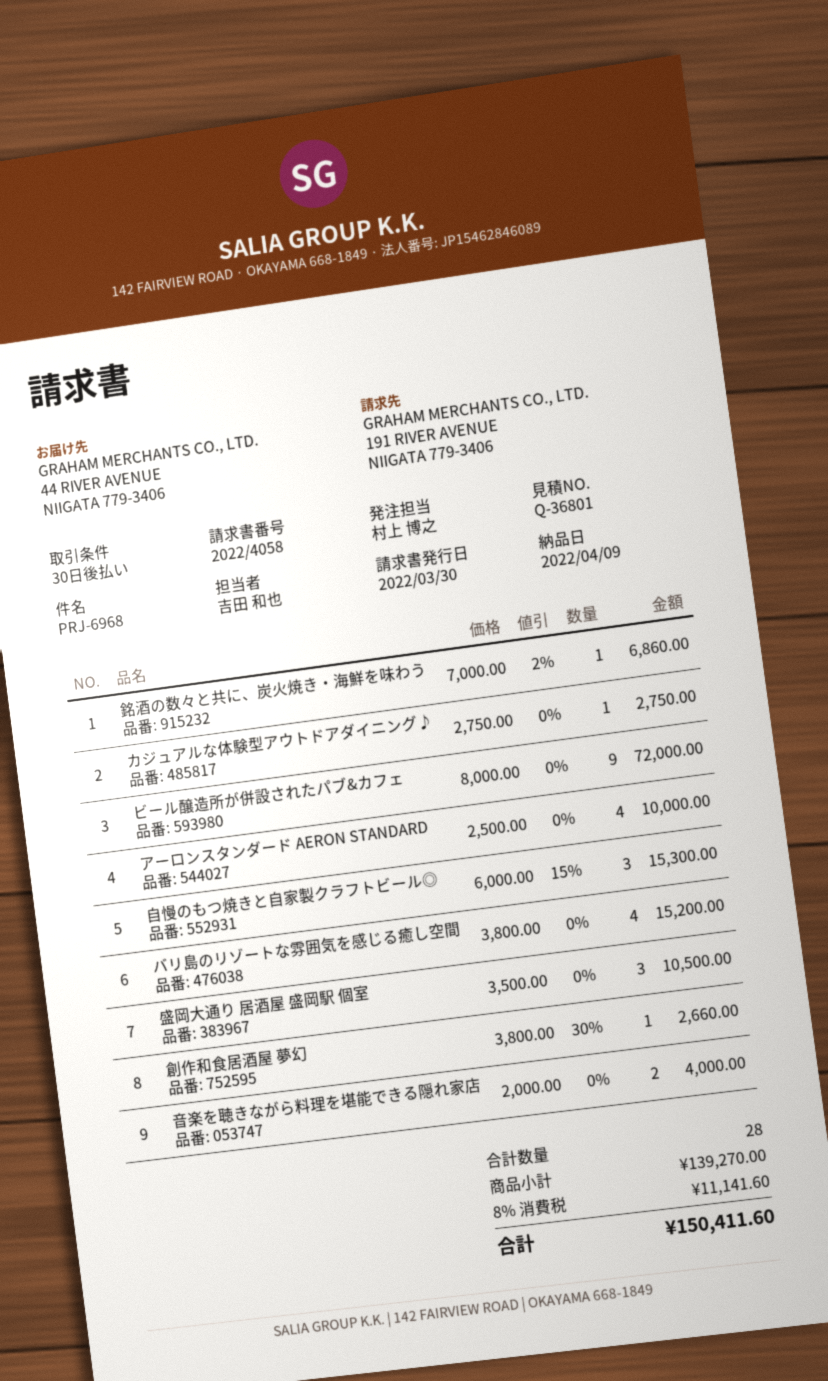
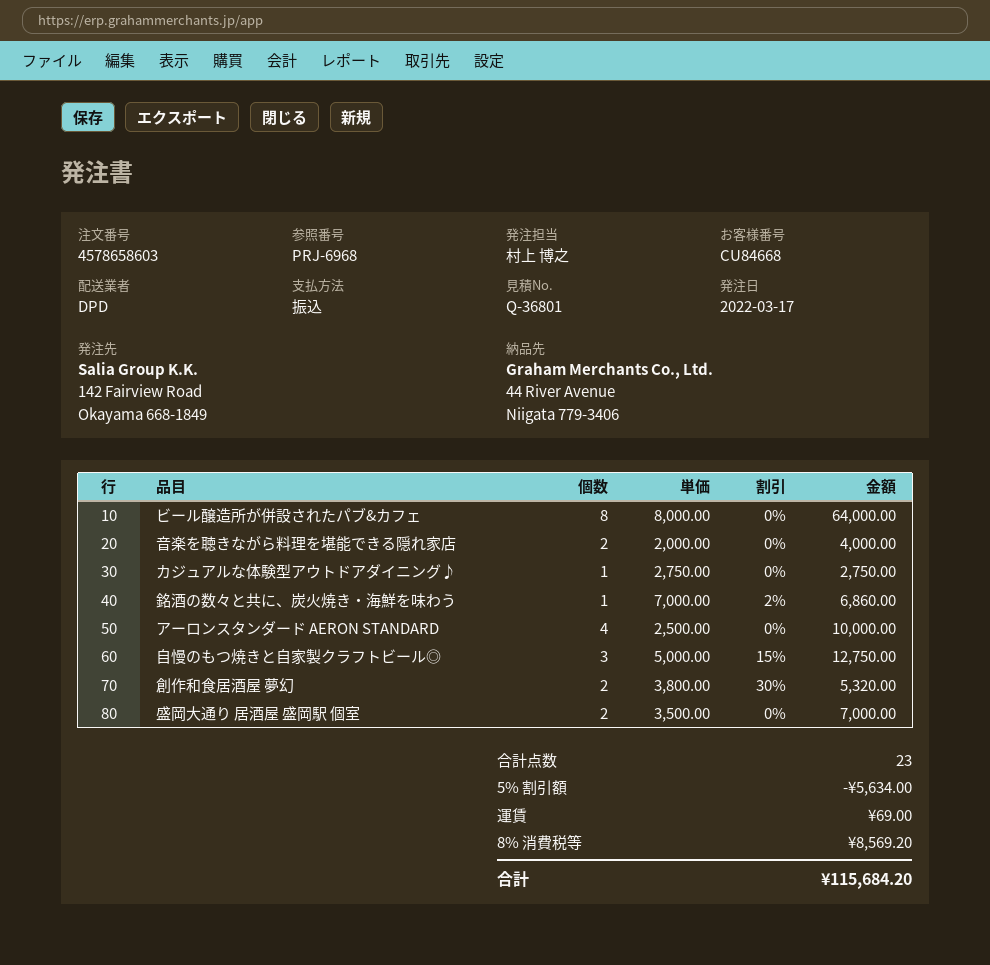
ビール醸造所が併設されたパブ&カフェ: 9 x 8000.00 = 72000.00 -> 8 x 8000.00 = 64000.00
自慢のもつ焼きと自家製クラフトビール◎: 3 x 6000.00 - 15% = 15300.00 -> 3 x 5000.00 - 15% = 12750.00
バリ島のリゾートな雰囲気を感じる癒し空間: 4 x 3800.00 = 15200.00 -> none
盛岡大通り 居酒屋 盛岡駅 個室: 3 x 3500.00 = 10500.00 -> 2 x 3500.00 = 7000.00
創作和食居酒屋 夢幻: 1 x 3800.00 - 30% = 2660.00 -> 2 x 3800.00 - 30% = 5320.00
total quantity: 28 -> 23
discount: none -> 5% = 5634.00
shipping: none -> 69.00
tax: 8% = 11141.60 -> 8% = 8569.20
total: 150411.60 -> 115684.20

